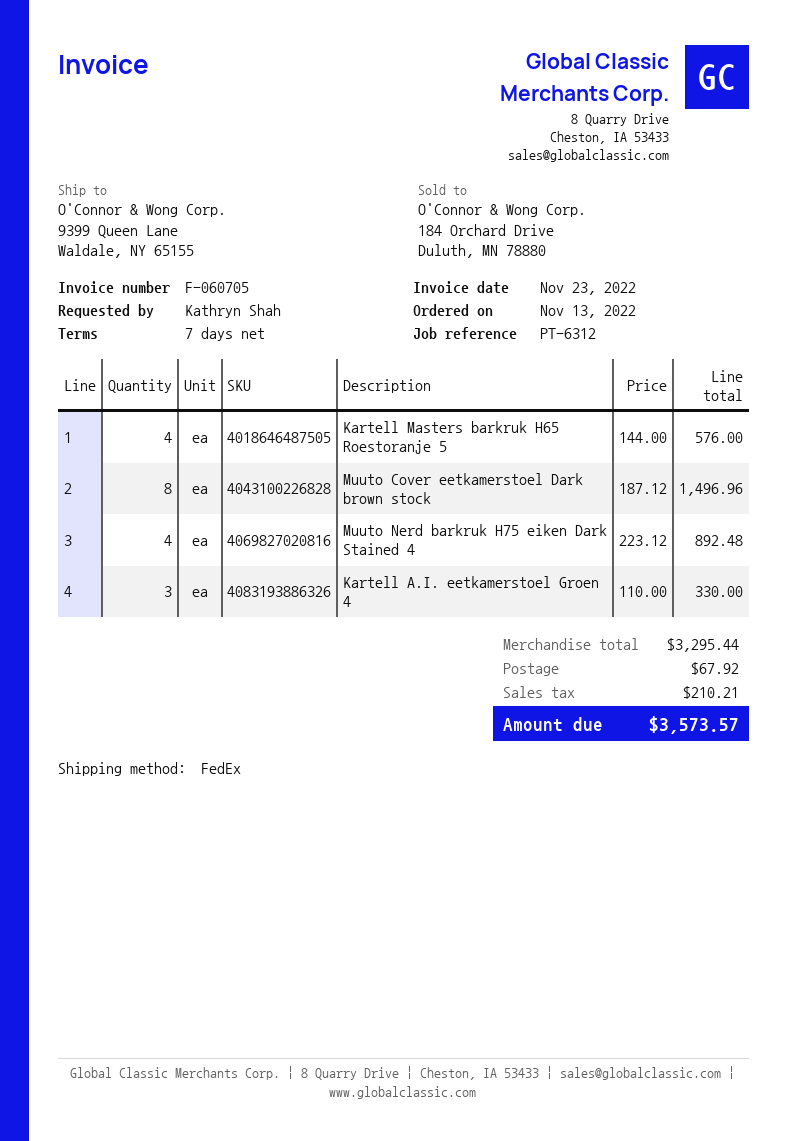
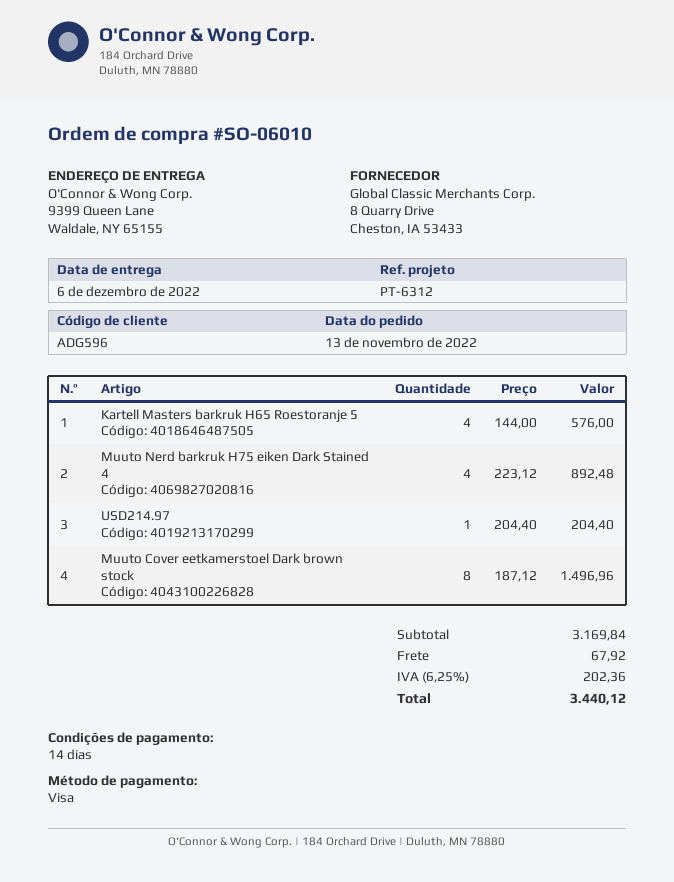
payment terms: 7 days -> 14 days
Kartell A.I. eetkamerstoel Groen 4: 3 x 110.00 = 330.00 -> none
USD214.97: none -> 1 x 204.40 = 204.40
subtotal: 3295.44 -> 3169.84
tax: 210.21 -> 202.36
total: 3573.57 -> 3440.12

